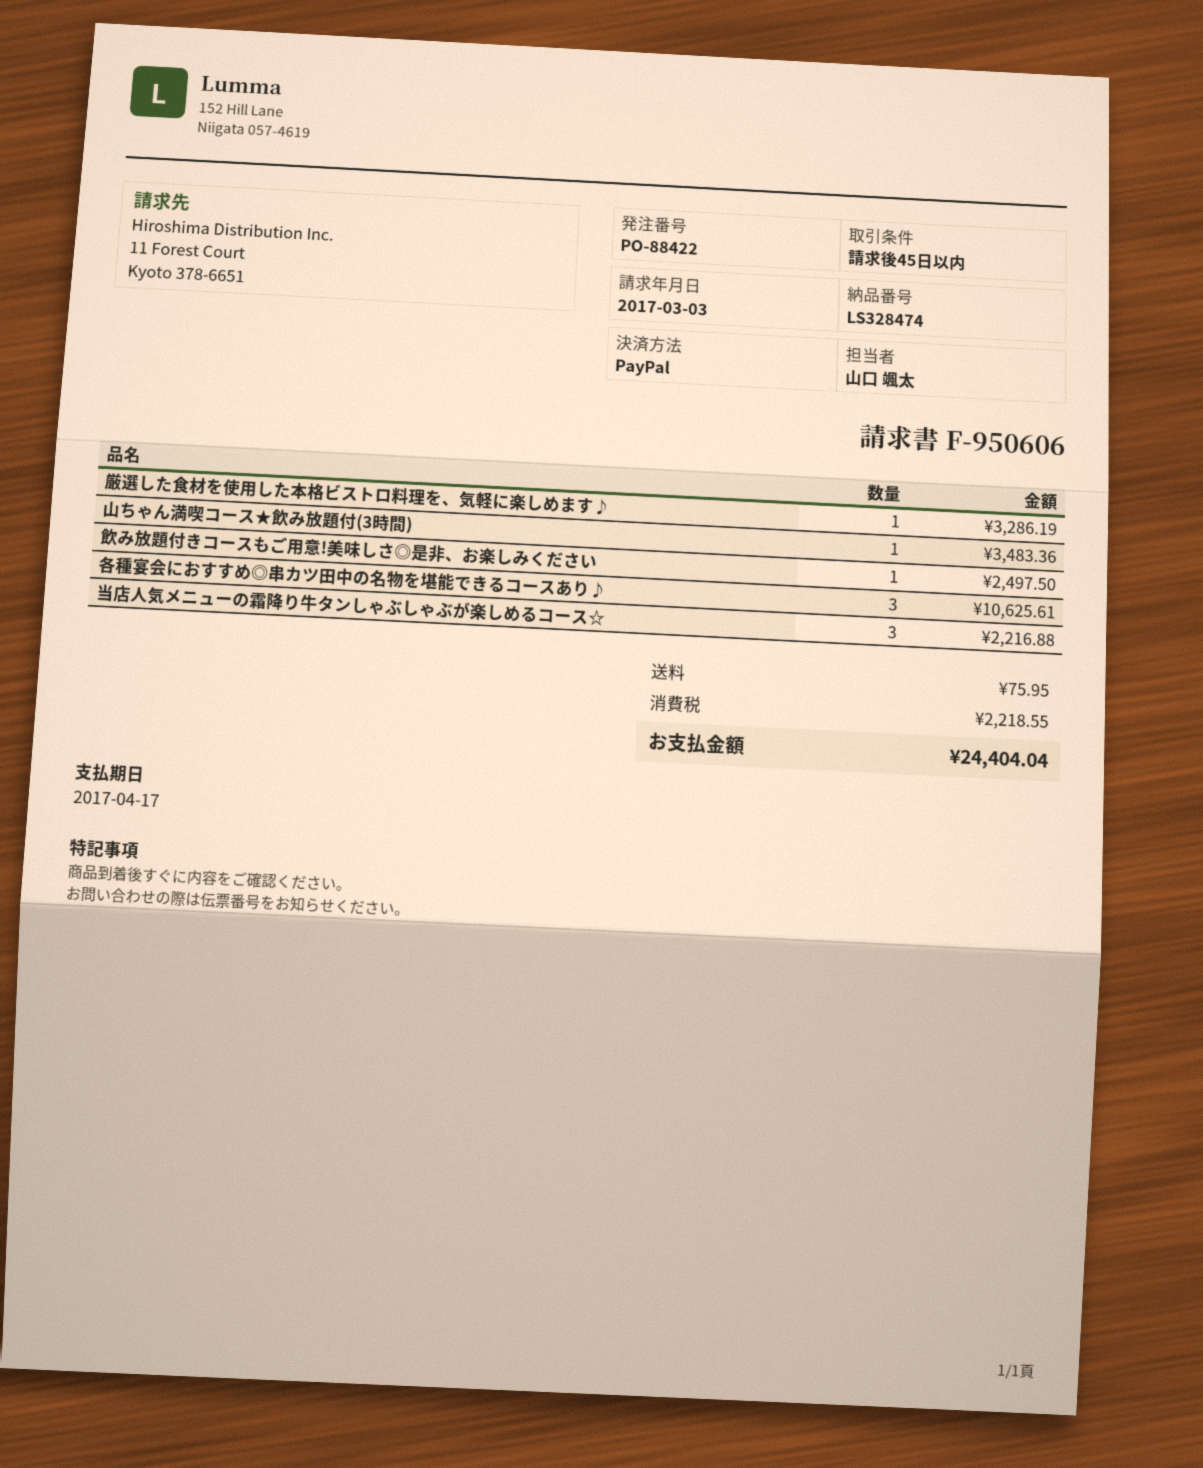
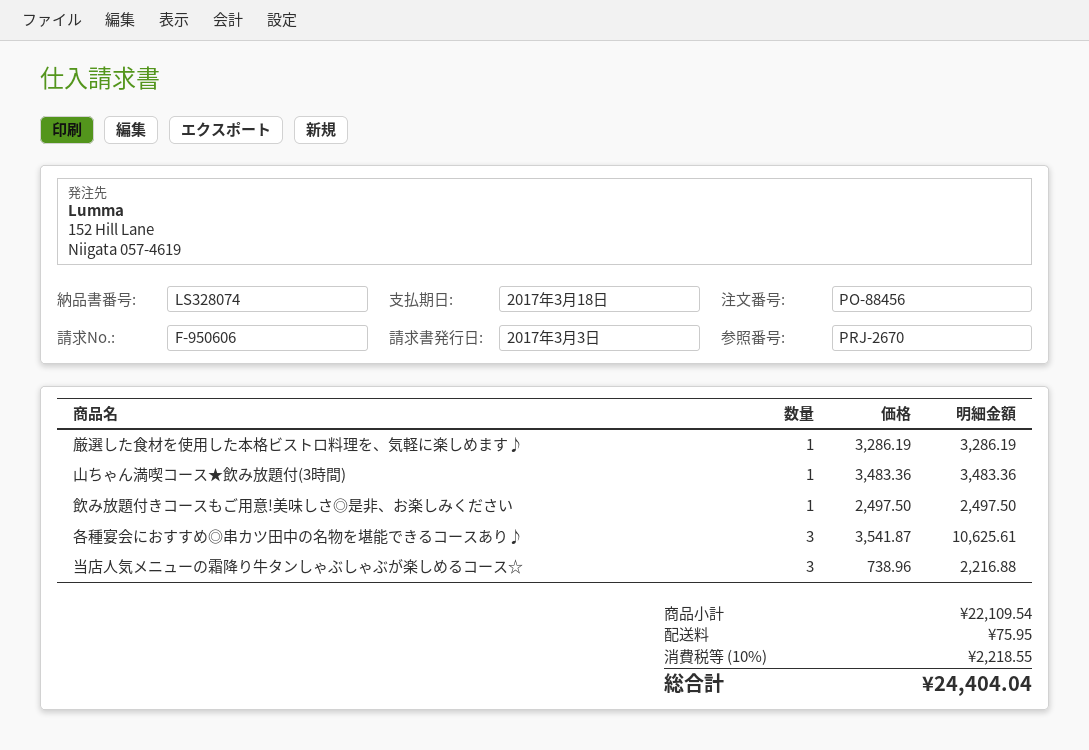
order number: PO-88422 -> PO-88456
delivery note number: LS328474 -> LS328074
due date: 2017-04-17 -> 2017-03-18

